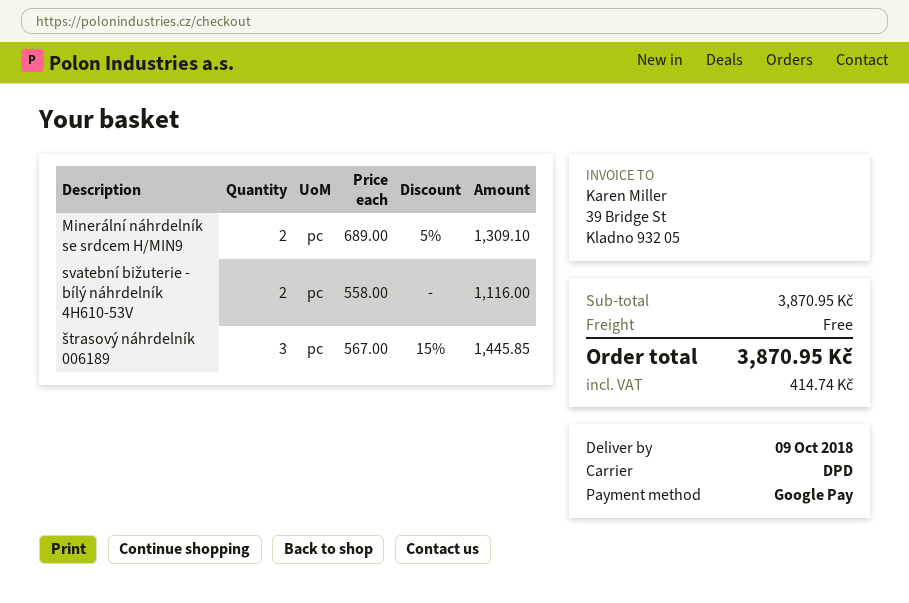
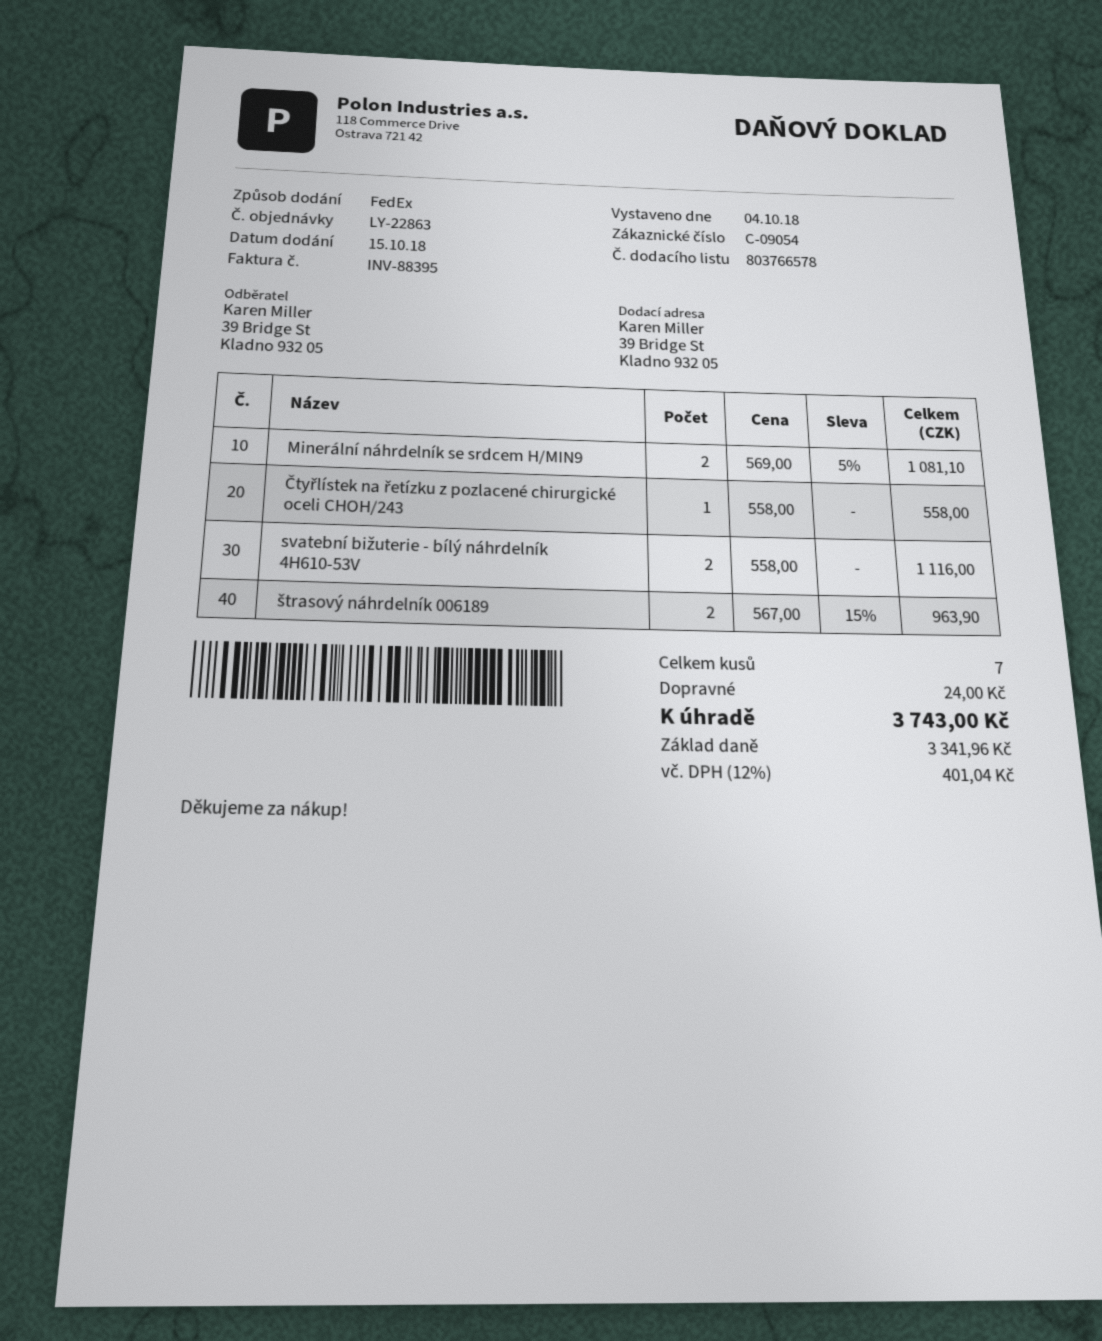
delivery date: 2018-10-09 -> 2018-10-15
shipping method: DPD -> FedEx
Minerální náhrdelník se srdcem H/MIN9: 2 x 689.00 - 5% = 1309.10 -> 2 x 569.00 - 5% = 1081.10
štrasový náhrdelník 006189: 3 x 567.00 - 15% = 1445.85 -> 2 x 567.00 - 15% = 963.90
Čtyřlístek na řetízku z pozlacené chirurgické oceli CHOH/243: none -> 1 x 558.00 = 558.00
shipping: 0.00 -> 24.00
tax: 414.74 -> 401.04
total: 3870.95 -> 3743.00

